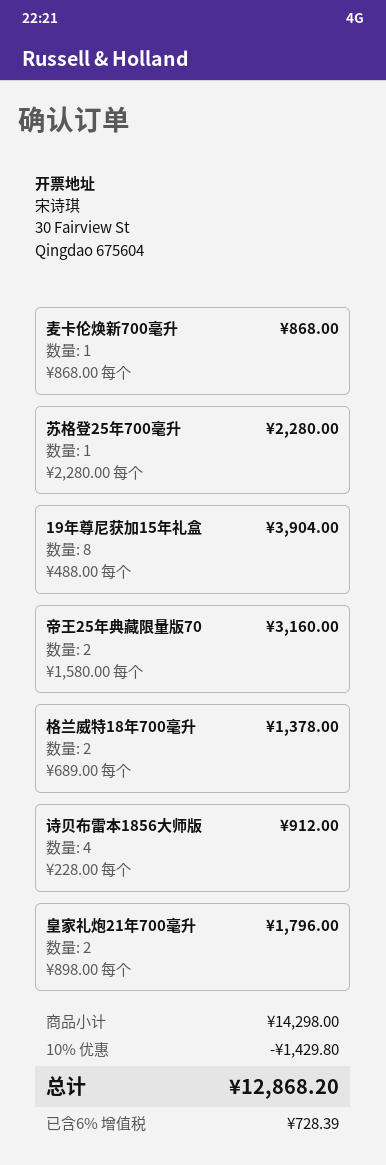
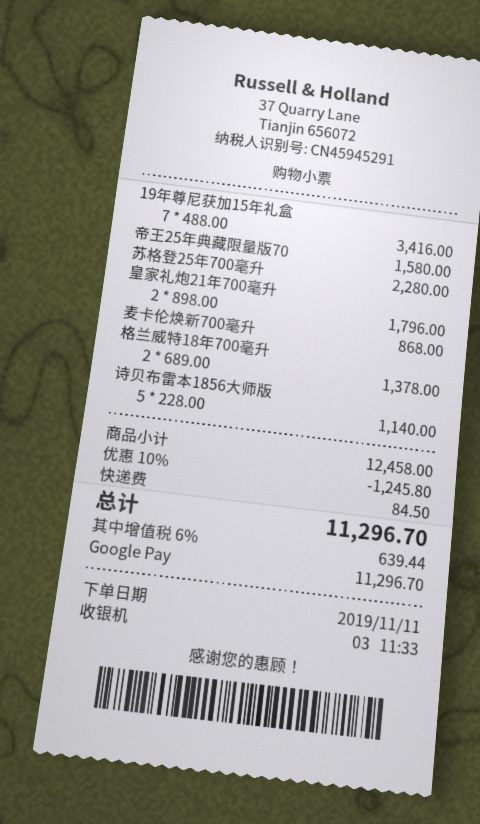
19年尊尼获加15年礼盒: 8 x 488.00 = 3904.00 -> 7 x 488.00 = 3416.00
帝王25年典藏限量版70: 2 x 1580.00 = 3160.00 -> 1 x 1580.00 = 1580.00
诗贝布雷本1856大师版: 4 x 228.00 = 912.00 -> 5 x 228.00 = 1140.00
subtotal: 14298.00 -> 12458.00
discount: 10% = 1429.80 -> 10% = 1245.80
shipping: none -> 84.50
tax: 6% = 728.39 -> 6% = 639.44
total: 12868.20 -> 11296.70

